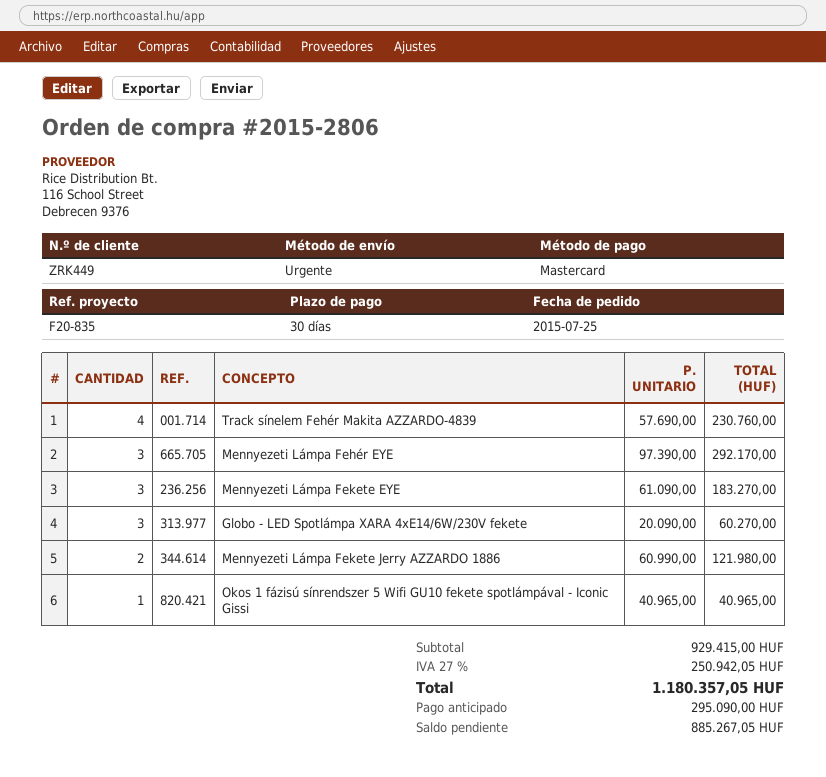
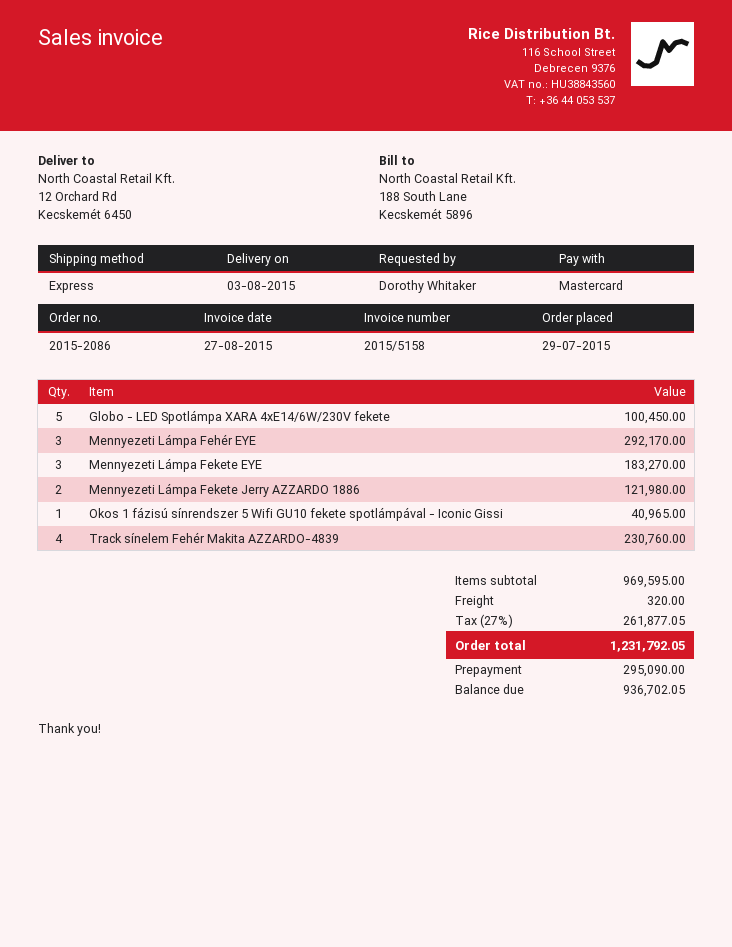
order number: 2015-2806 -> 2015-2086
order date: 2015-07-25 -> 2015-07-29
Globo - LED Spotlámpa XARA 4xE14/6W/230V fekete: 3 for 60270.00 -> 5 for 100450.00
subtotal: 929415.00 -> 969595.00
shipping: none -> 320.00
tax: 27% = 250942.05 -> 27% = 261877.05
total: 1180357.05 -> 1231792.05
balance: 885267.05 -> 936702.05

